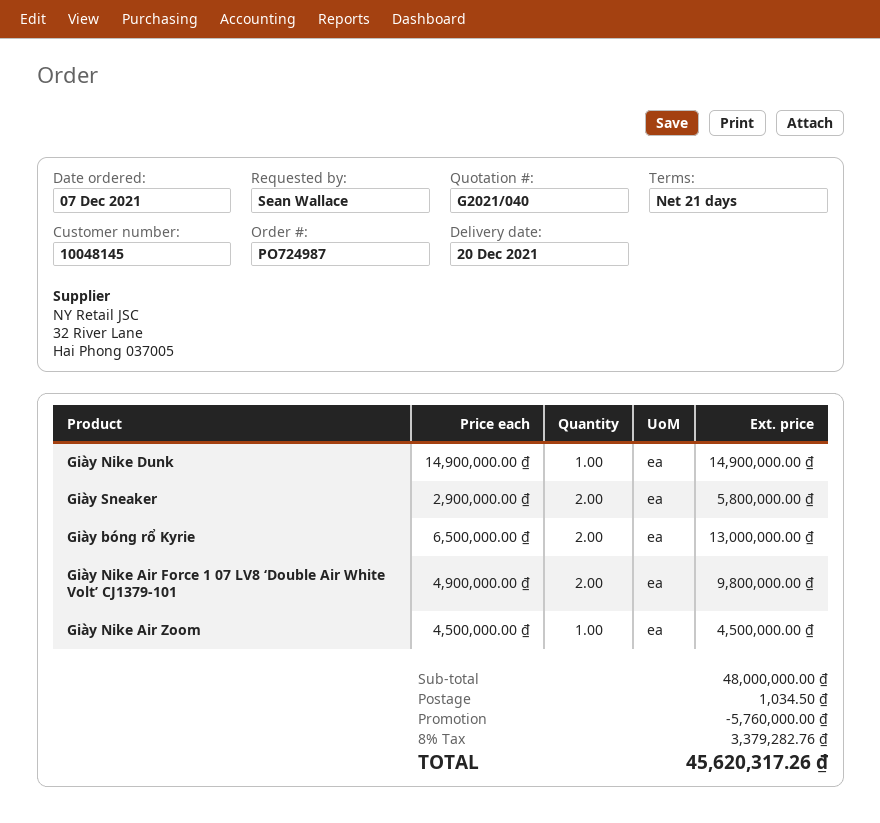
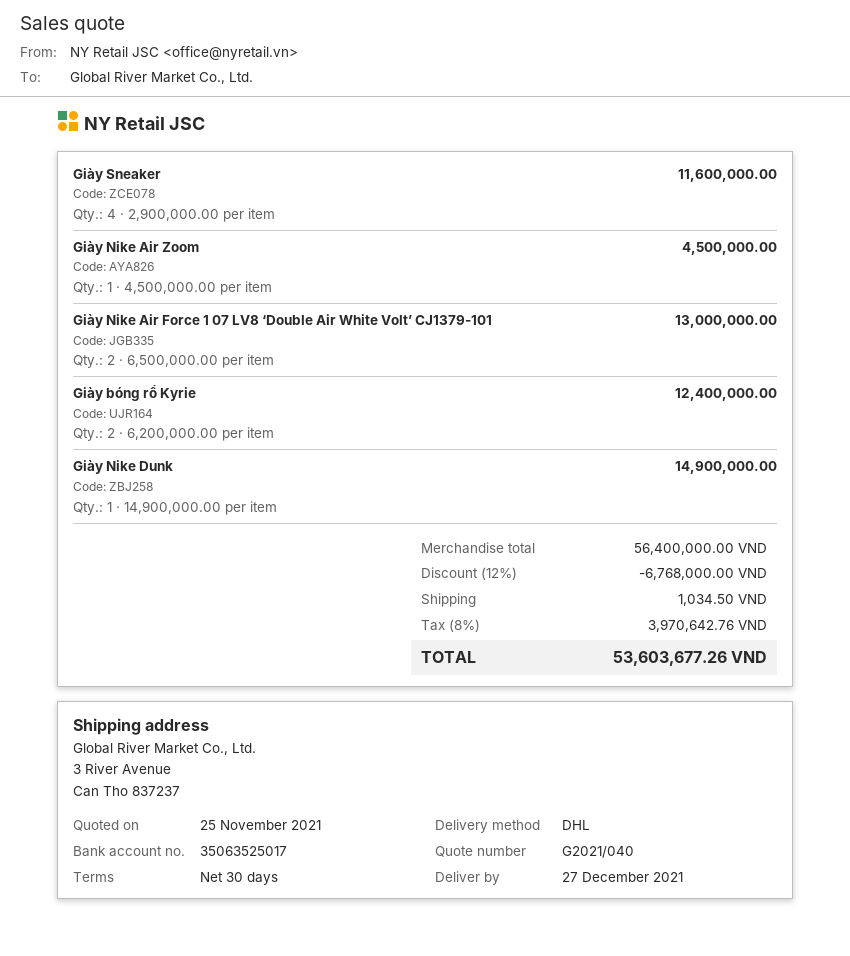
delivery date: 2021-12-20 -> 2021-12-27
payment terms: 21 days -> 30 days
Giày Sneaker: 2 x 2900000.00 = 5800000.00 -> 4 x 2900000.00 = 11600000.00
Giày bóng rổ Kyrie: 2 x 6500000.00 = 13000000.00 -> 2 x 6200000.00 = 12400000.00
Giày Nike Air Force 1 07 LV8 ‘Double Air White Volt’ CJ1379-101: 2 x 4900000.00 = 9800000.00 -> 2 x 6500000.00 = 13000000.00
subtotal: 48000000.00 -> 56400000.00
discount: 5760000.00 -> 6768000.00
tax: 8% = 3379282.76 -> 8% = 3970642.76
total: 45620317.26 -> 53603677.26

